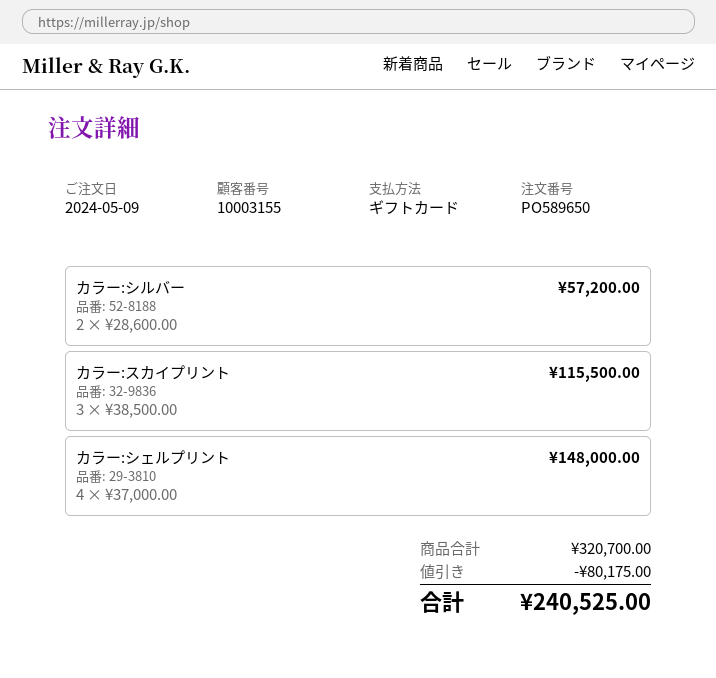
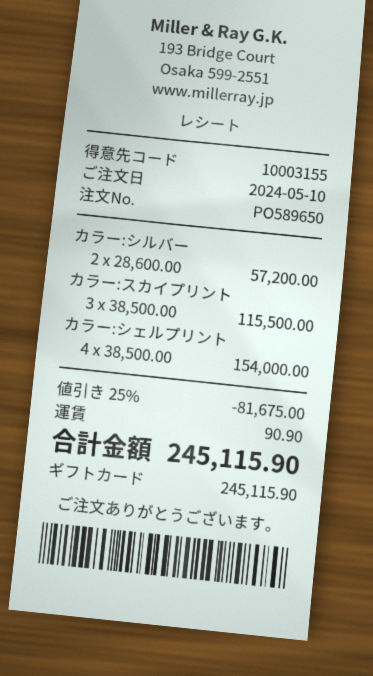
order date: 2024-05-09 -> 2024-05-10
カラー:シェルプリント: 4 x 37000.00 = 148000.00 -> 4 x 38500.00 = 154000.00
discount: 80175.00 -> 81675.00
shipping: none -> 90.90
total: 240525.00 -> 245115.90

